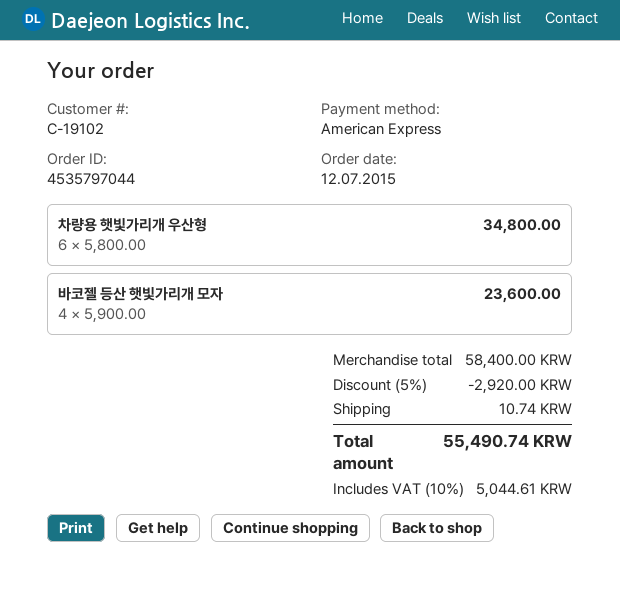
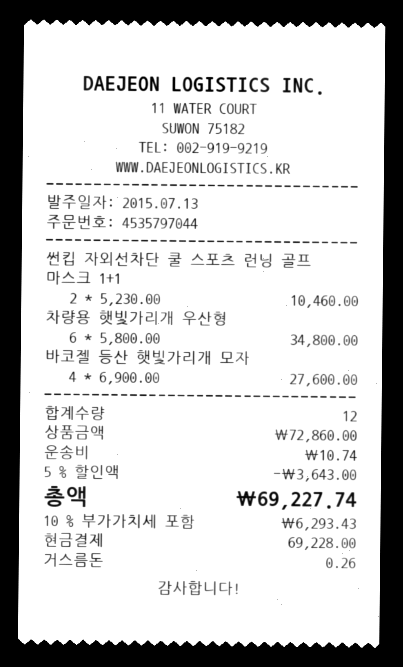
order date: 2015-07-12 -> 2015-07-13
payment method: American Express -> cash
바코젤 등산 햇빛가리개 모자: 4 x 5900.00 = 23600.00 -> 4 x 6900.00 = 27600.00
썬킵 자외선차단 쿨 스포츠 런닝 골프 마스크 1+1: none -> 2 x 5230.00 = 10460.00
subtotal: 58400.00 -> 72860.00
discount: 5% = 2920.00 -> 5% = 3643.00
tax: 10% = 5044.61 -> 10% = 6293.43
total: 55490.74 -> 69227.74

